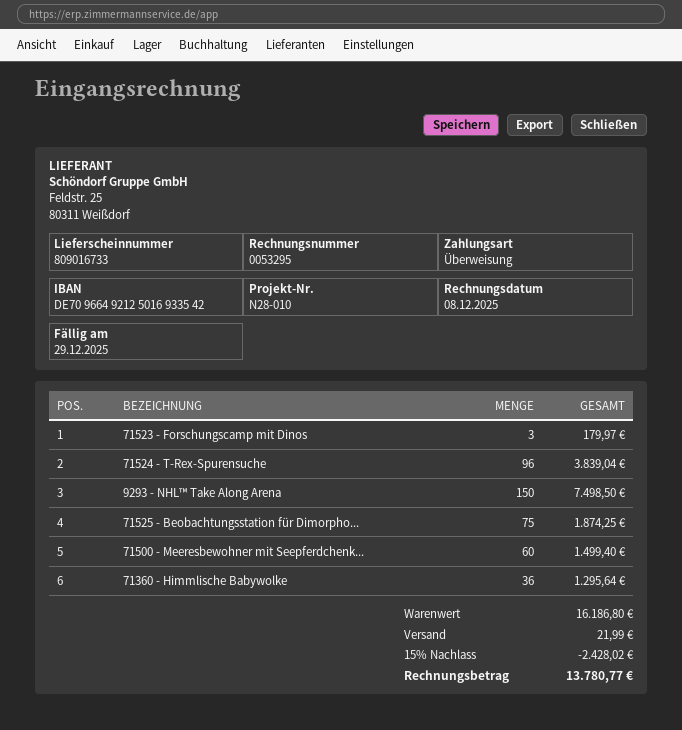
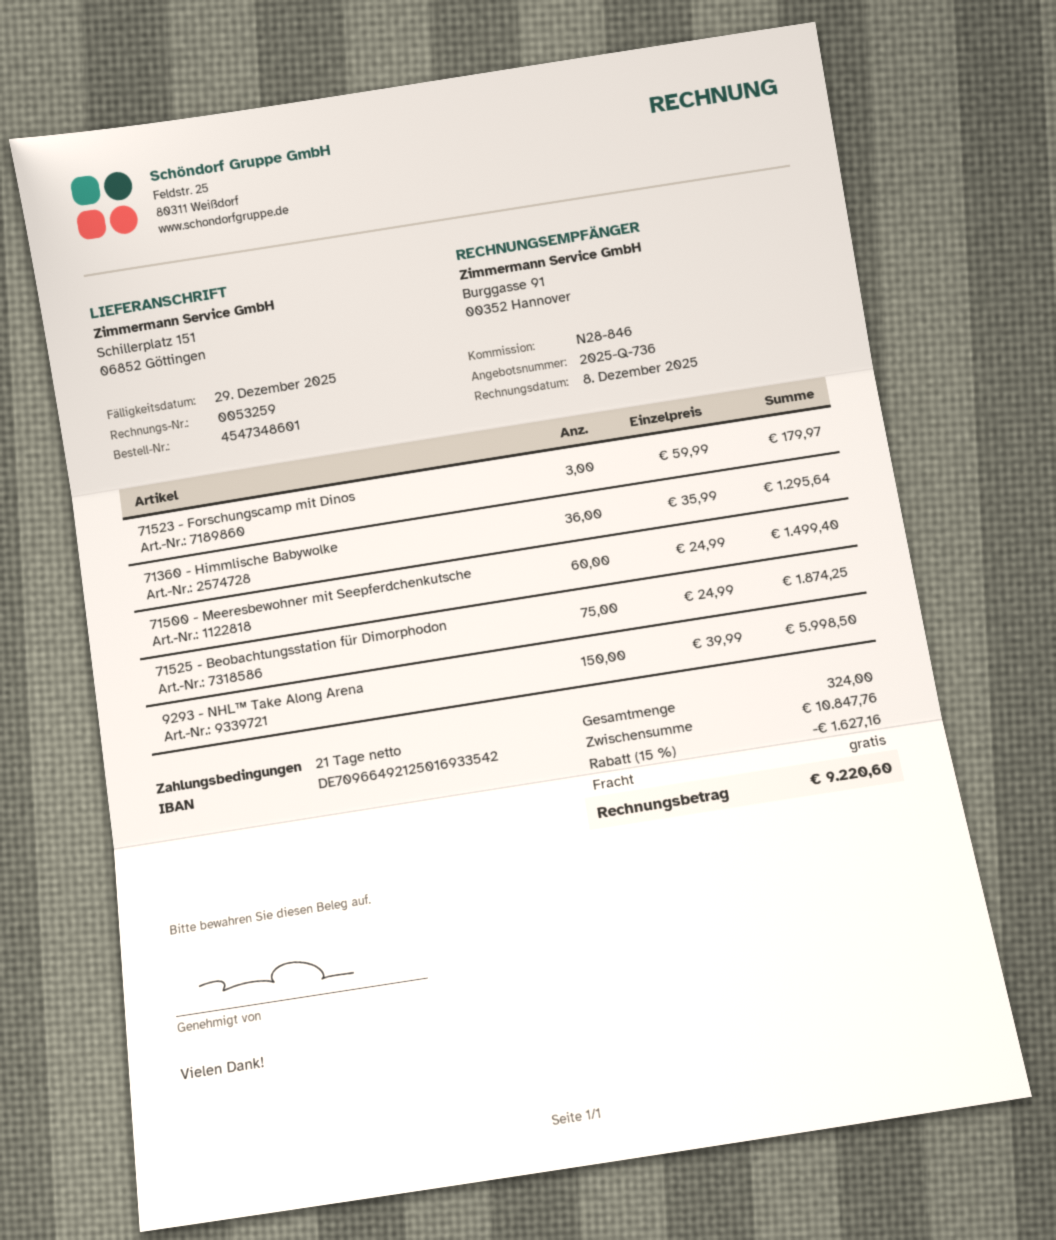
invoice number: 0053295 -> 0053259
reference: N28-010 -> N28-846
71524 - T-Rex-Spurensuche: 96 for 3839.04 -> none
9293 - NHL™ Take Along Arena: 150 for 7498.50 -> 150 for 5998.50
subtotal: 16186.80 -> 10847.76
discount: 15% = 2428.02 -> 15% = 1627.16
shipping: 21.99 -> 0.00
total: 13780.77 -> 9220.60

